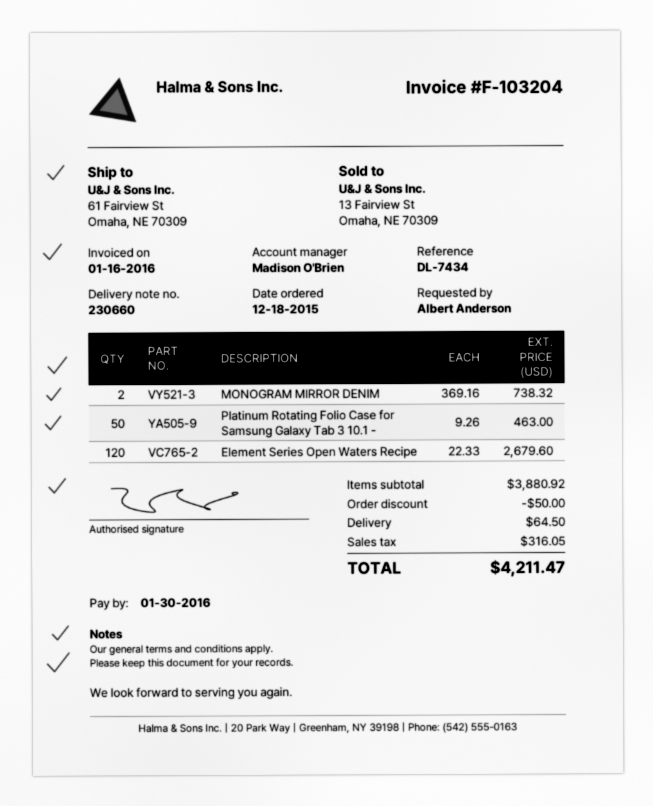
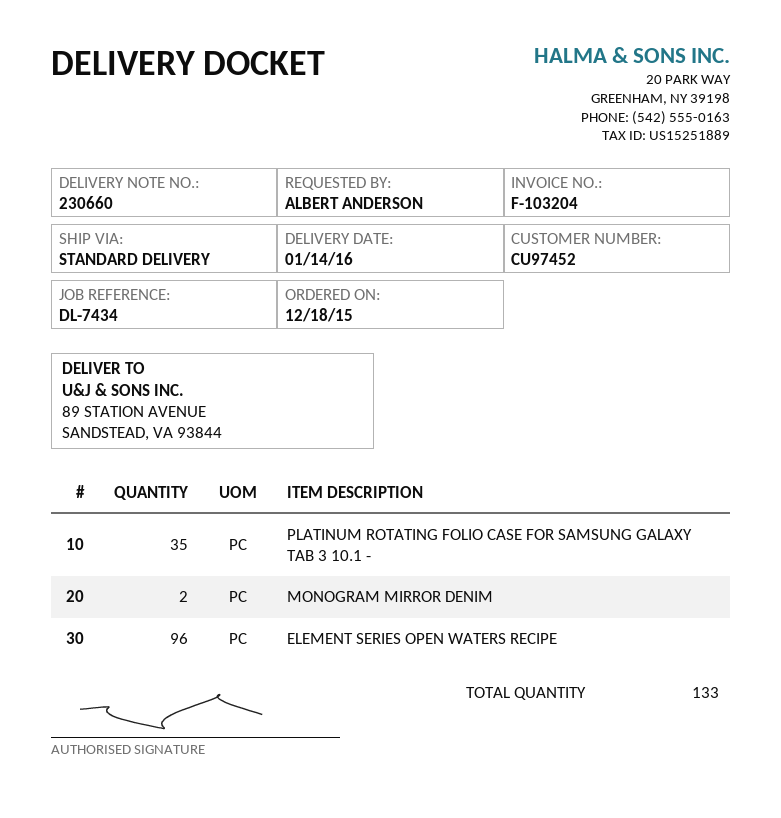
ship to: 61 Fairview St, Omaha, NE 70309 -> 89 STATION AVENUE, SANDSTEAD, VA 93844
Platinum Rotating Folio Case for Samsung Galaxy Tab 3 10.1 -: 50 -> 35
Element Series Open Waters Recipe: 120 -> 96

